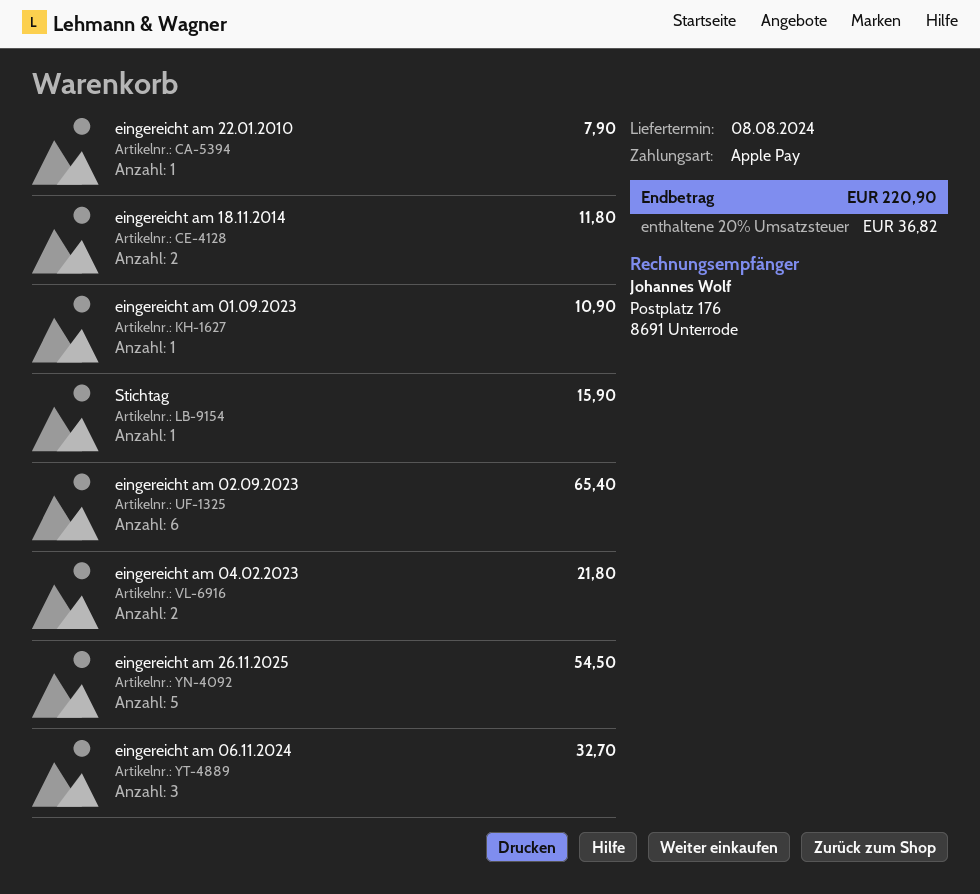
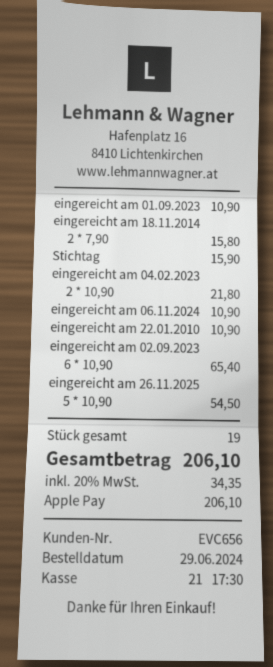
eingereicht am 22.01.2010: 1 for 7.90 -> 1 for 10.90
eingereicht am 18.11.2014: 2 for 11.80 -> 2 for 15.80
eingereicht am 06.11.2024: 3 for 32.70 -> 1 for 10.90
tax: 20% = 36.82 -> 20% = 34.35
total: 220.90 -> 206.10

